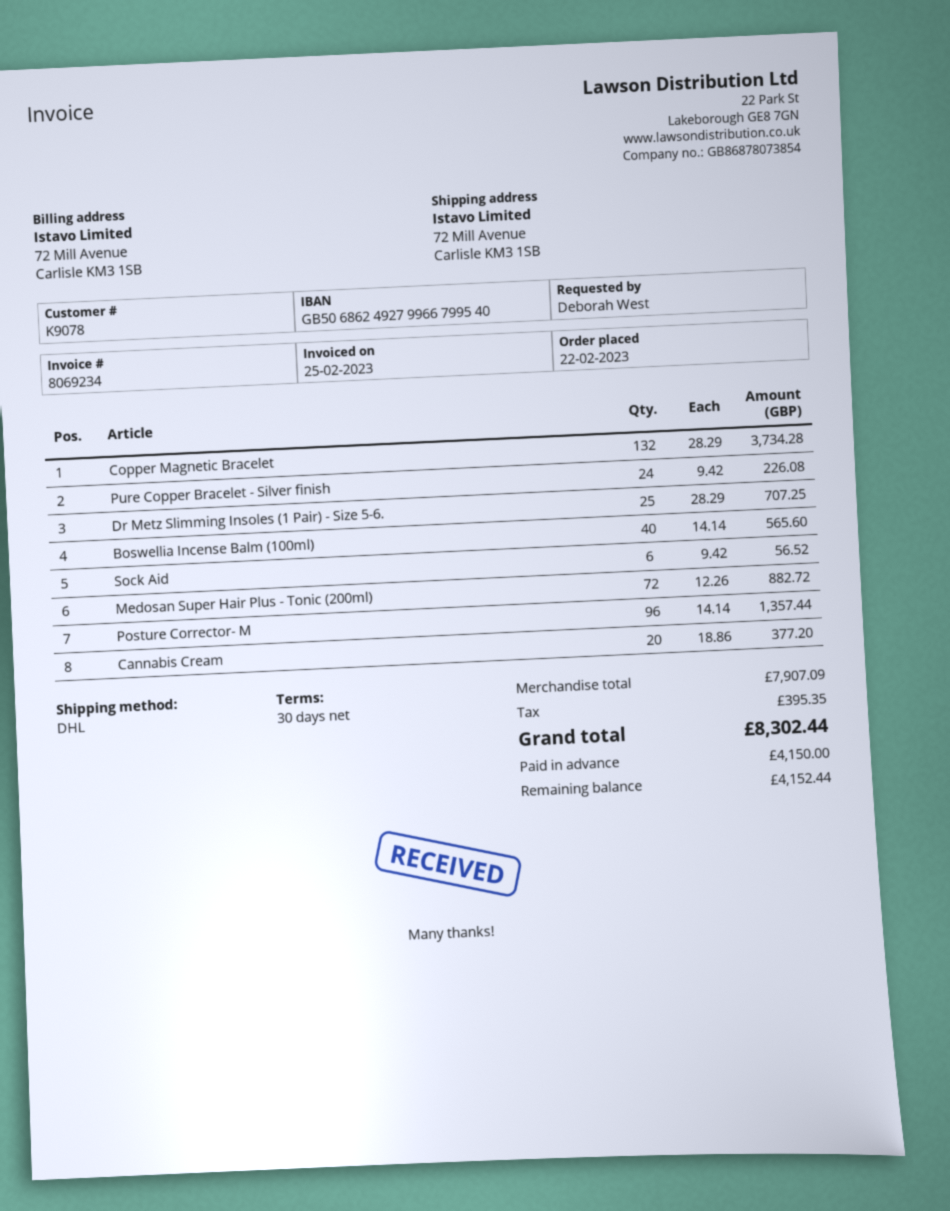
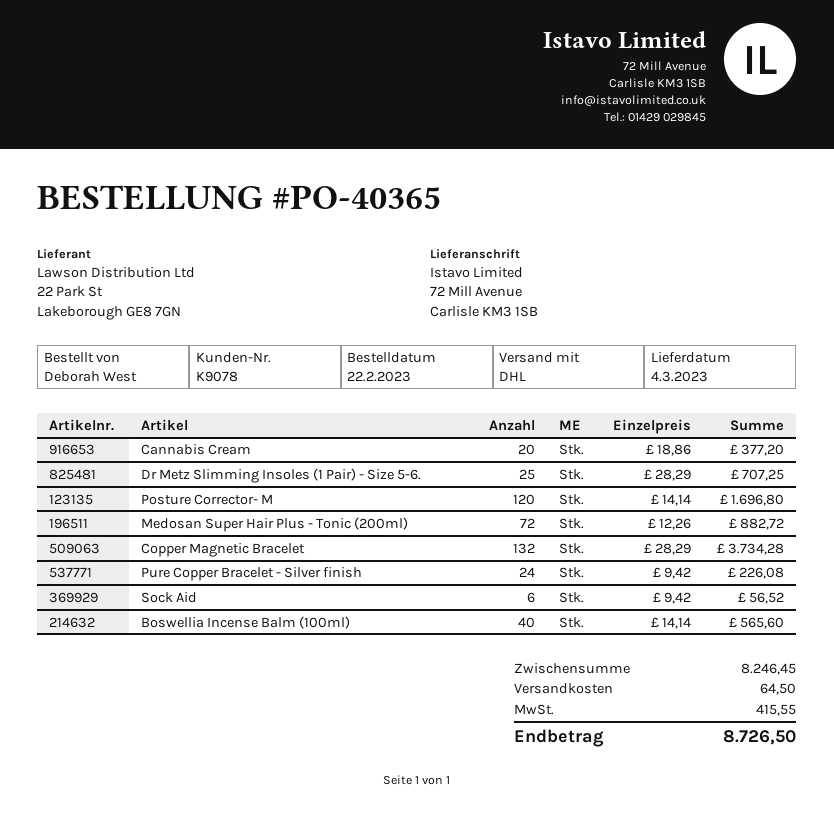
Posture Corrector- M: 96 x 14.14 = 1357.44 -> 120 x 14.14 = 1696.80
subtotal: 7907.09 -> 8246.45
shipping: none -> 64.50
tax: 395.35 -> 415.55
total: 8302.44 -> 8726.50

